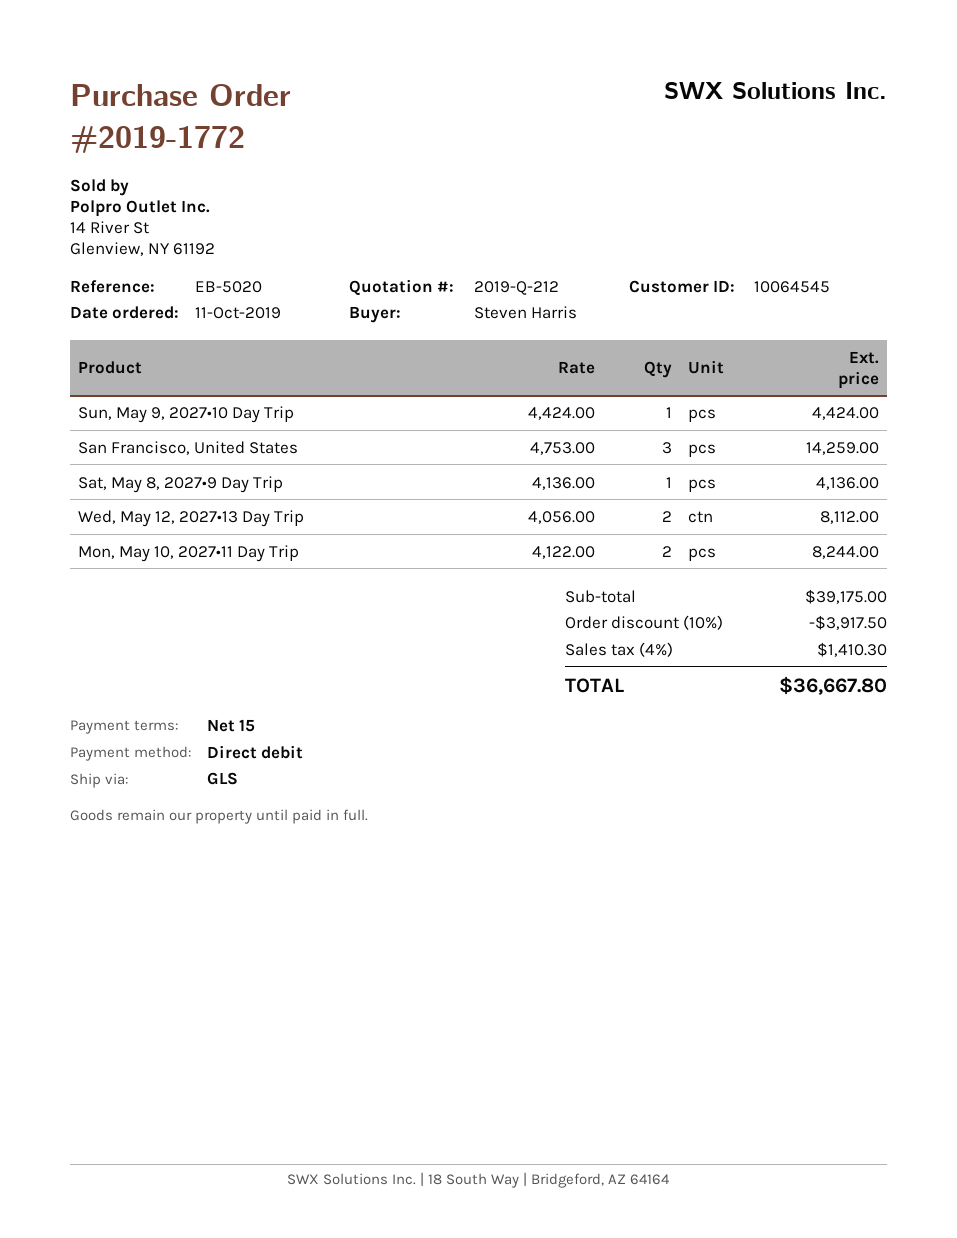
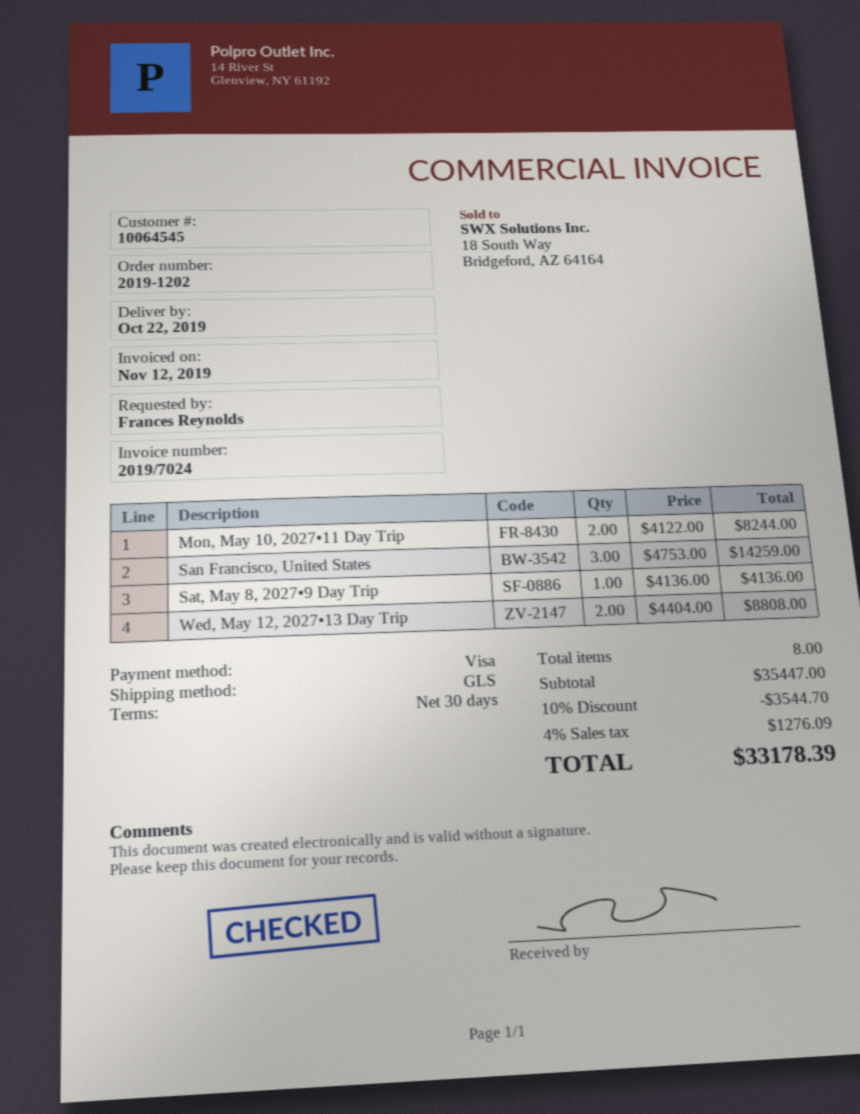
order number: 2019-1772 -> 2019-1202
payment terms: 15 days -> 30 days
ordered by: Steven Harris -> Frances Reynolds
payment method: direct debit -> Visa
Sun, May 9, 2027•10 Day Trip: 1 x 4424.00 = 4424.00 -> none
Wed, May 12, 2027•13 Day Trip: 2 x 4056.00 = 8112.00 -> 2 x 4404.00 = 8808.00
subtotal: 39175.00 -> 35447.00
discount: 10% = 3917.50 -> 10% = 3544.70
tax: 4% = 1410.30 -> 4% = 1276.09
total: 36667.80 -> 33178.39

